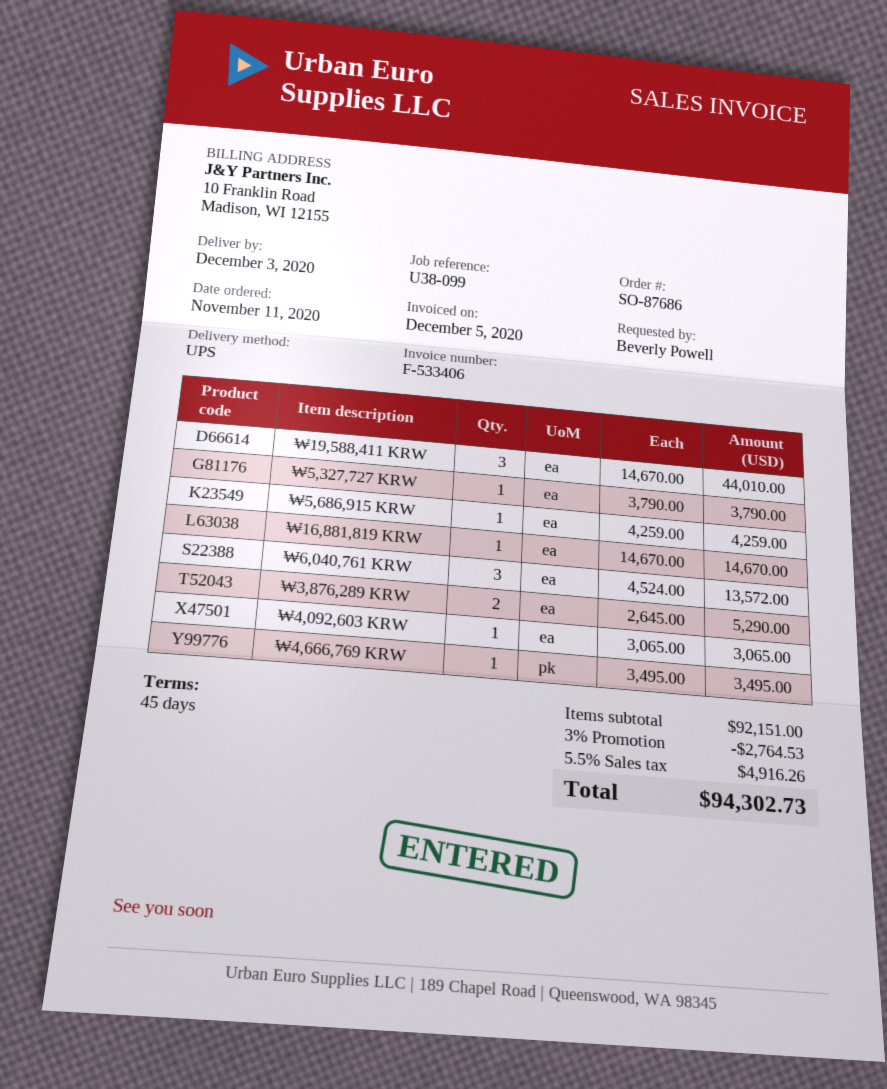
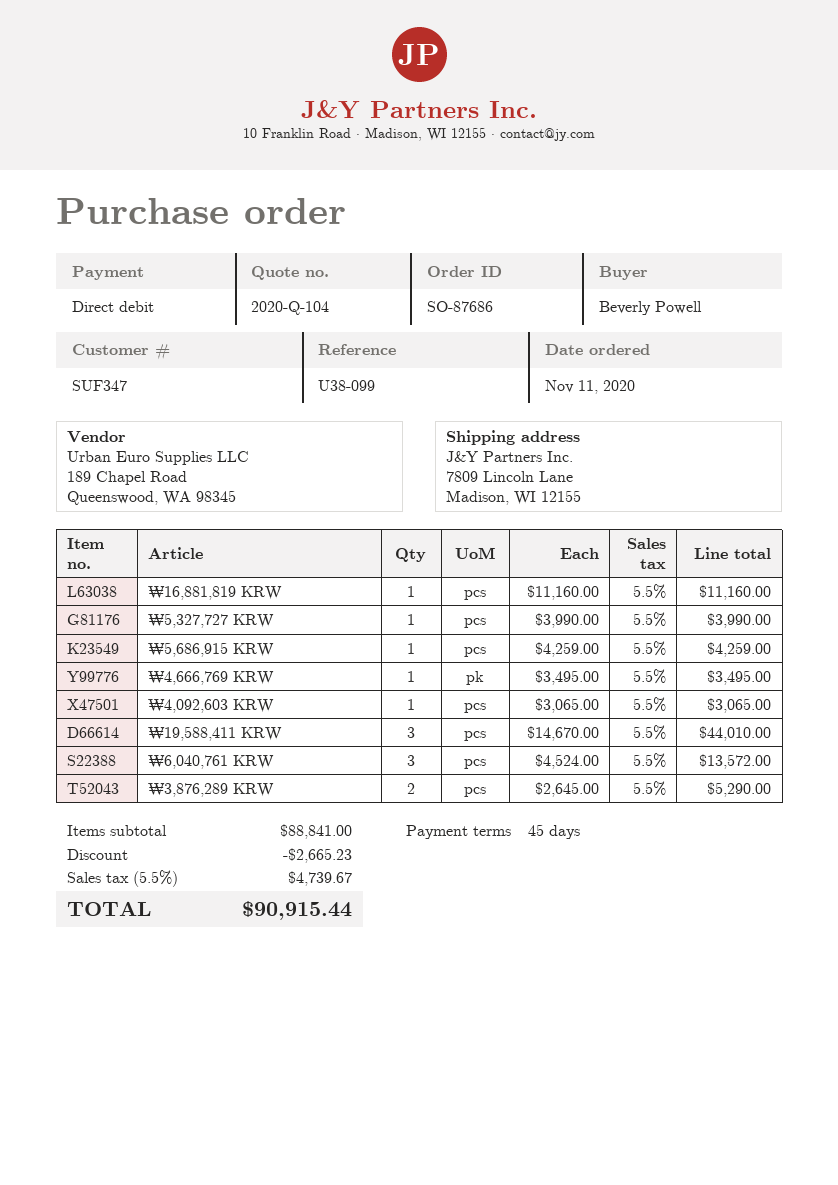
₩5,327,727 KRW: 1 x 3790.00 = 3790.00 -> 1 x 3990.00 = 3990.00
₩16,881,819 KRW: 1 x 14670.00 = 14670.00 -> 1 x 11160.00 = 11160.00
subtotal: 92151.00 -> 88841.00
discount: 2764.53 -> 2665.23
tax: 5.5% = 4916.26 -> 5.5% = 4739.67
total: 94302.73 -> 90915.44

